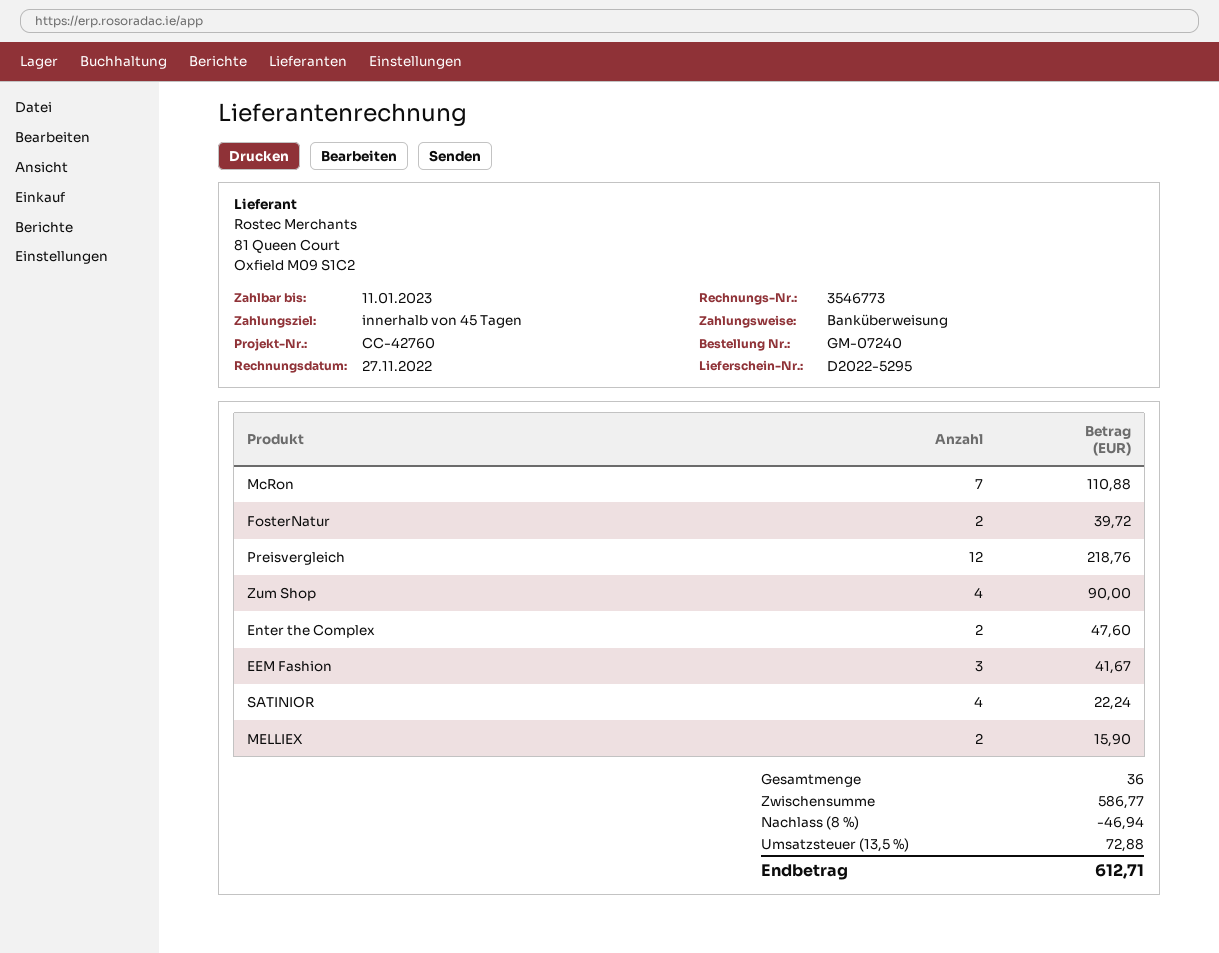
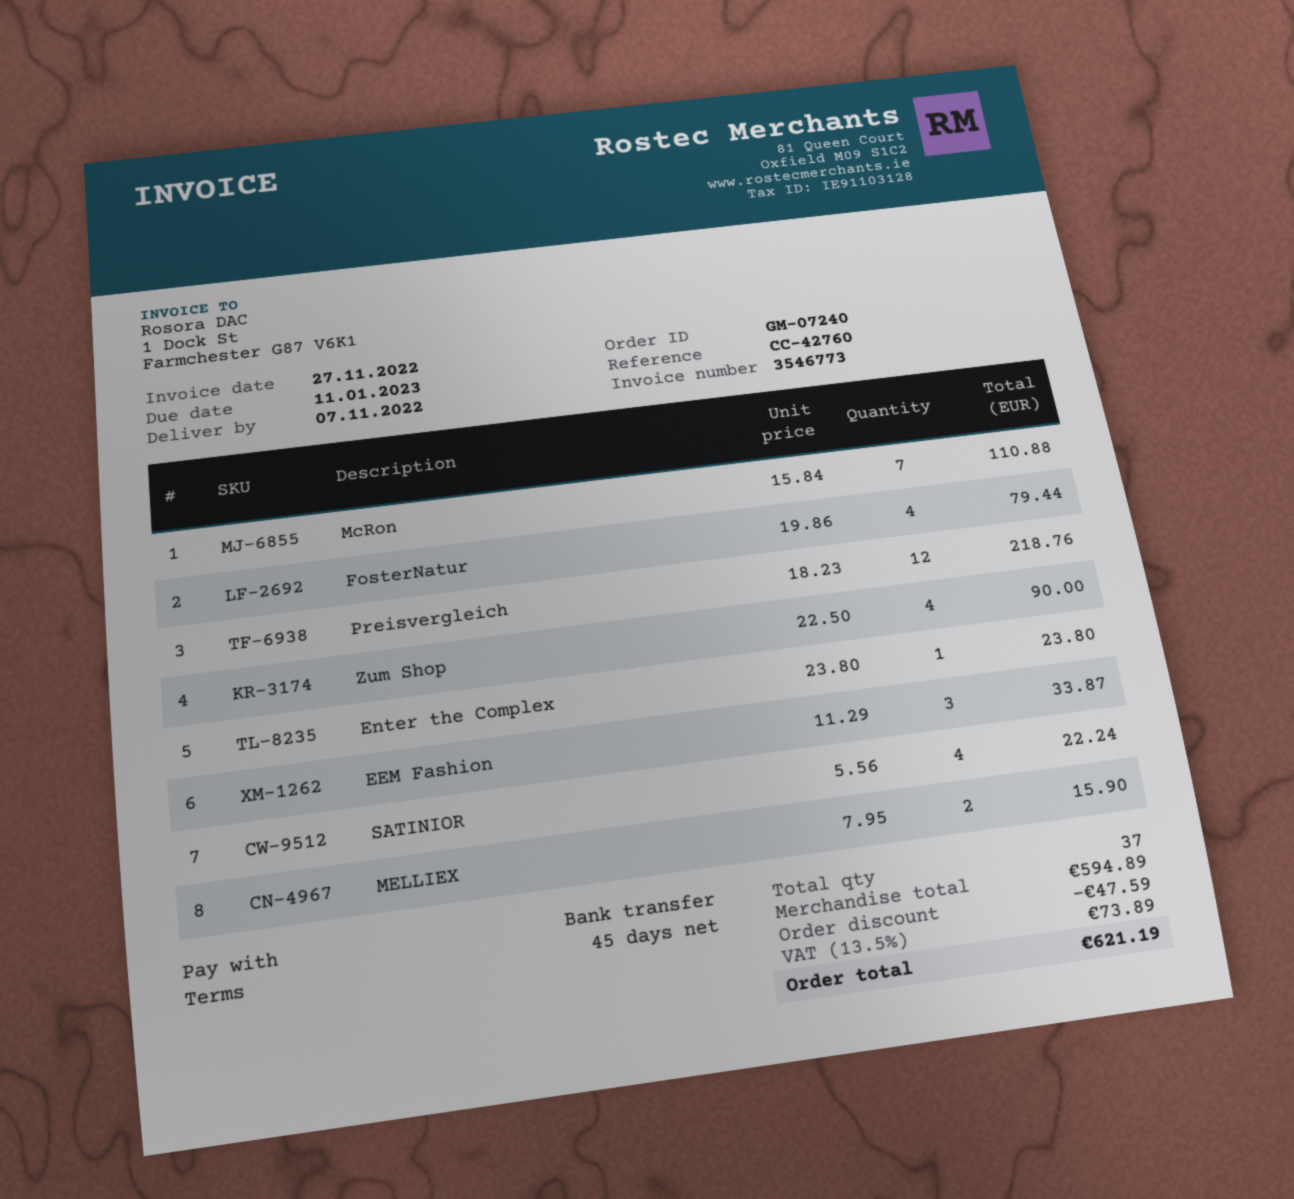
FosterNatur: 2 for 39.72 -> 4 for 79.44
Enter the Complex: 2 for 47.60 -> 1 for 23.80
EEM Fashion: 3 for 41.67 -> 3 for 33.87
total quantity: 36 -> 37
subtotal: 586.77 -> 594.89
discount: 46.94 -> 47.59
tax: 13.5% = 72.88 -> 13.5% = 73.89
total: 612.71 -> 621.19

